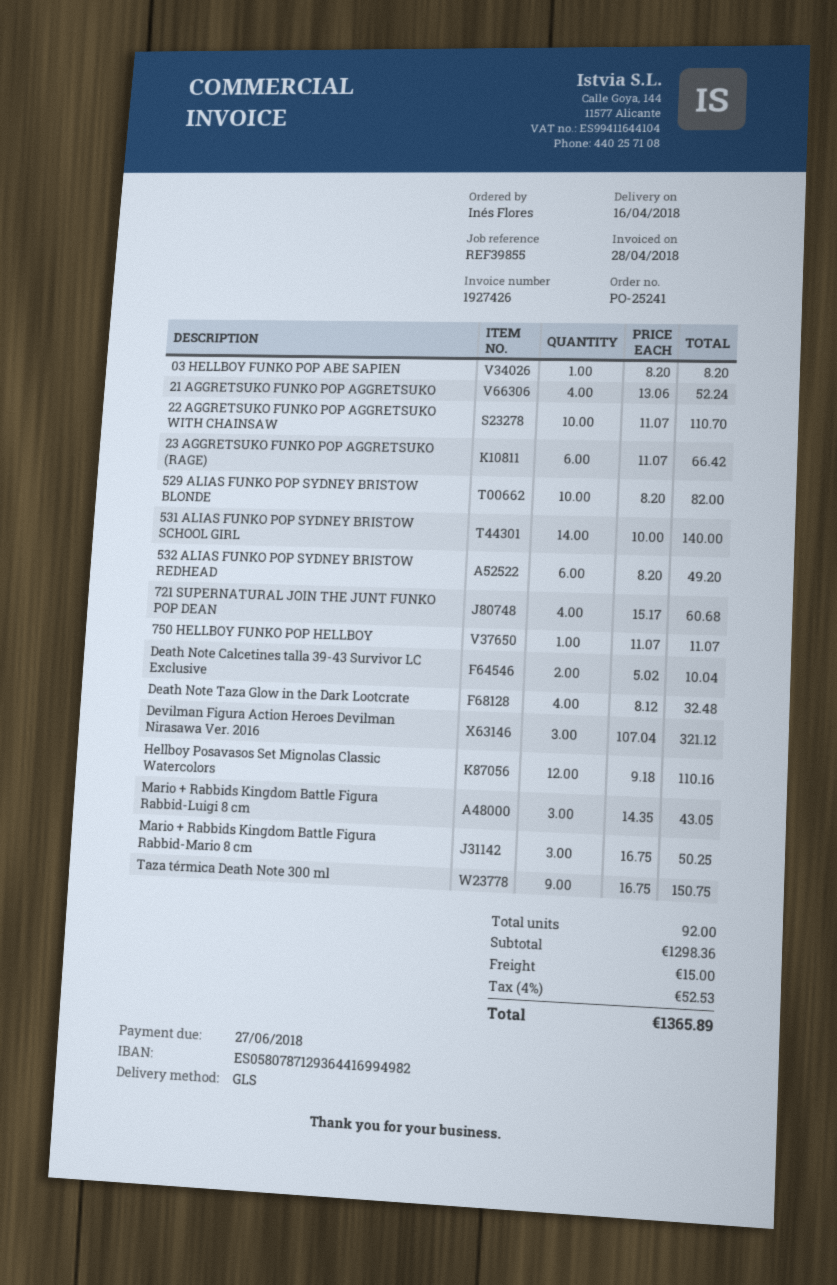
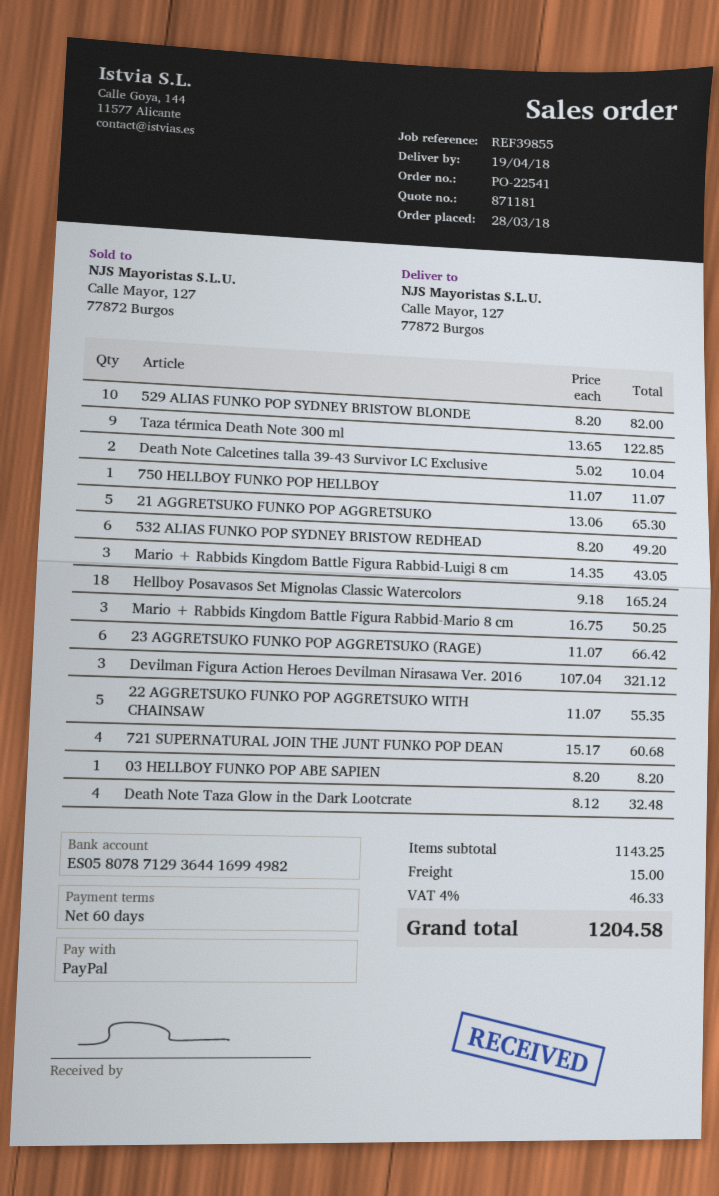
order number: PO-25241 -> PO-22541
delivery date: 2018-04-16 -> 2018-04-19
21 AGGRETSUKO FUNKO POP AGGRETSUKO: 4 x 13.06 = 52.24 -> 5 x 13.06 = 65.30
22 AGGRETSUKO FUNKO POP AGGRETSUKO WITH CHAINSAW: 10 x 11.07 = 110.70 -> 5 x 11.07 = 55.35
531 ALIAS FUNKO POP SYDNEY BRISTOW SCHOOL GIRL: 14 x 10.00 = 140.00 -> none
Hellboy Posavasos Set Mignolas Classic Watercolors: 12 x 9.18 = 110.16 -> 18 x 9.18 = 165.24
Taza térmica Death Note 300 ml: 9 x 16.75 = 150.75 -> 9 x 13.65 = 122.85
subtotal: 1298.36 -> 1143.25
tax: 4% = 52.53 -> 4% = 46.33
total: 1365.89 -> 1204.58

